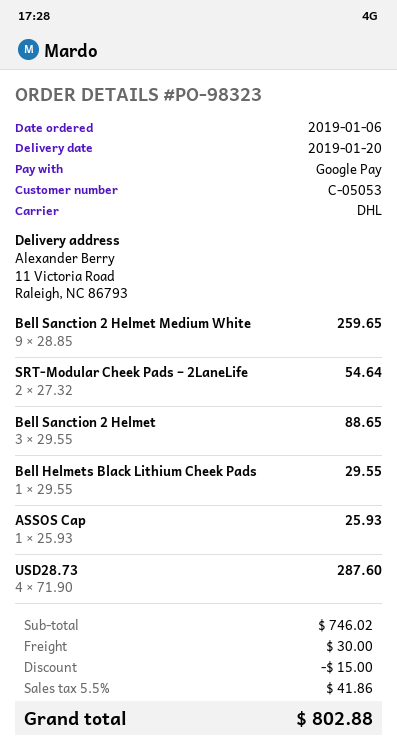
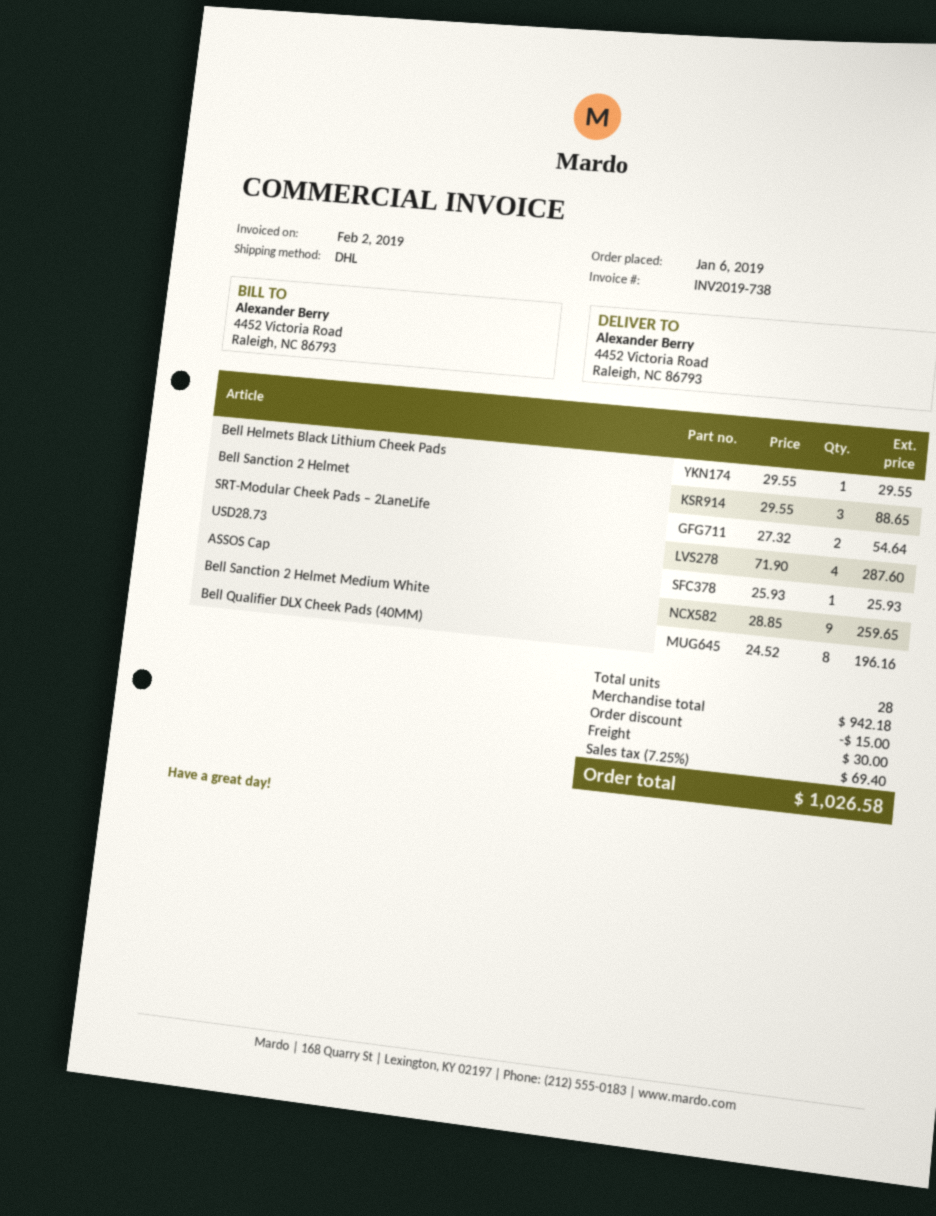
ship to: 11 Victoria Road, Raleigh, NC 86793 -> 4452 Victoria Road, Raleigh, NC 86793
Bell Qualifier DLX Cheek Pads (40MM): none -> 8 x 24.52 = 196.16
subtotal: 746.02 -> 942.18
tax: 5.5% = 41.86 -> 7.25% = 69.40
total: 802.88 -> 1026.58

